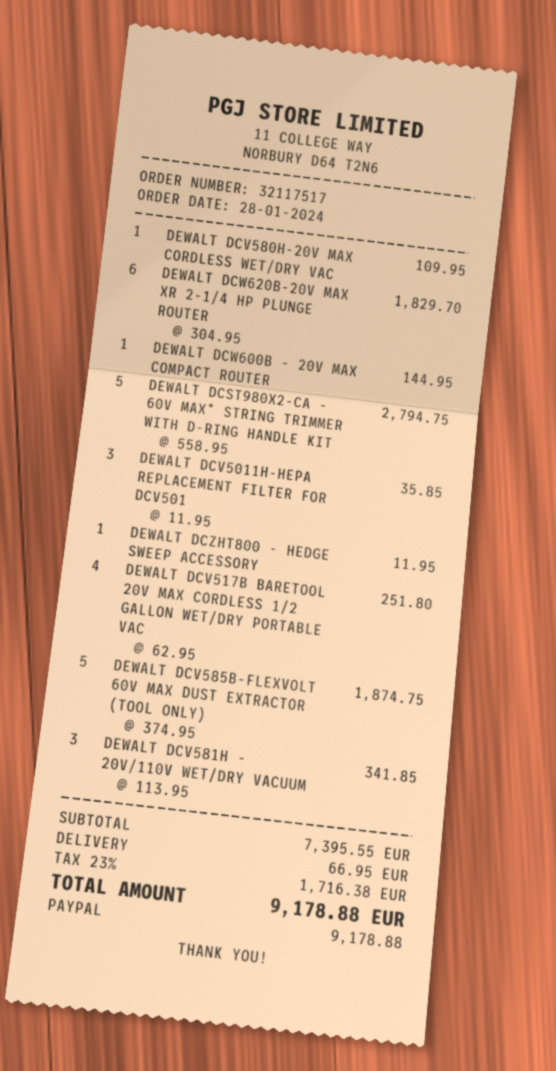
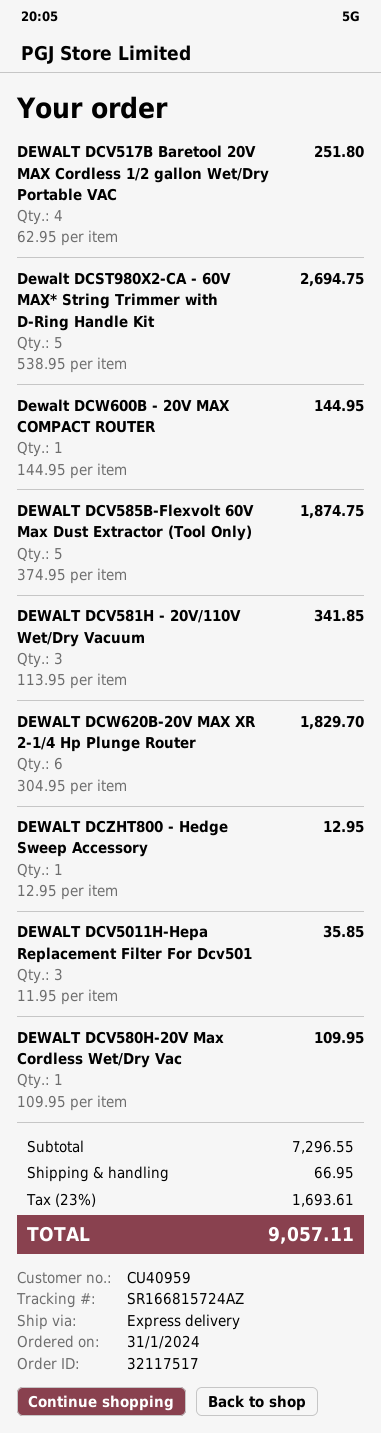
order date: 2024-01-28 -> 2024-01-31
DEWALT DCST980X2-CA - 60V MAX* STRING TRIMMER WITH D-RING HANDLE KIT: 5 x 558.95 = 2794.75 -> 5 x 538.95 = 2694.75
DEWALT DCZHT800 - HEDGE SWEEP ACCESSORY: 1 x 11.95 = 11.95 -> 1 x 12.95 = 12.95
subtotal: 7395.55 -> 7296.55
tax: 23% = 1716.38 -> 23% = 1693.61
total: 9178.88 -> 9057.11

